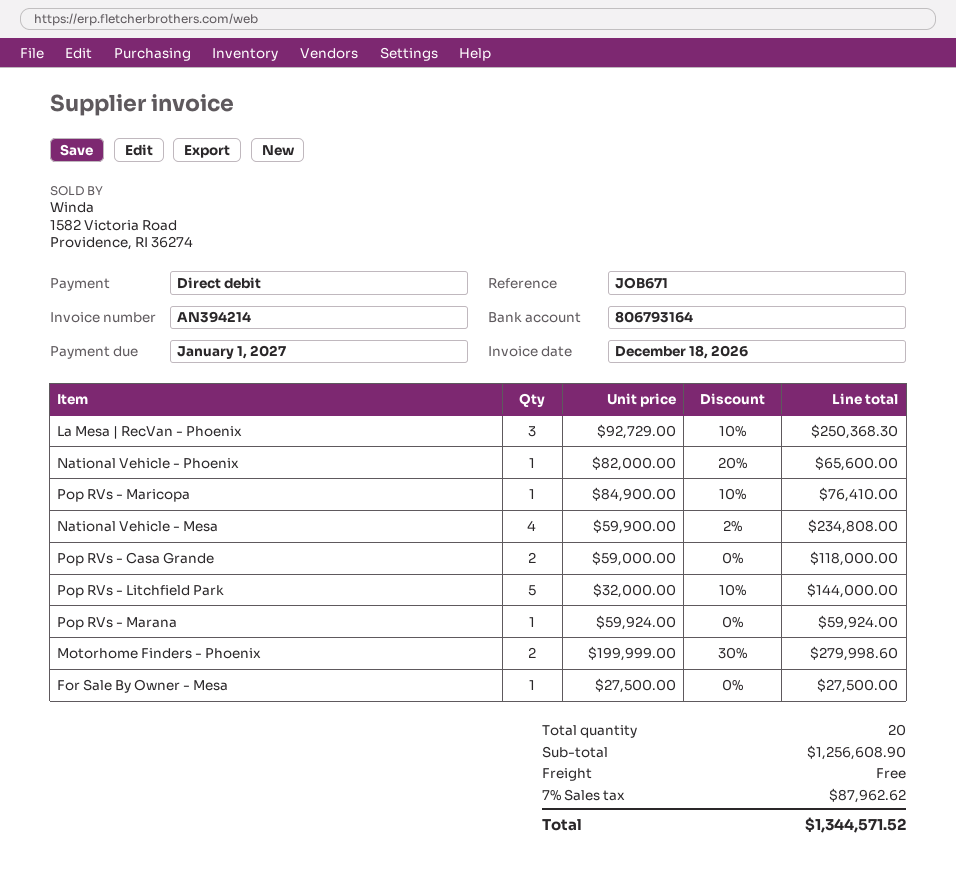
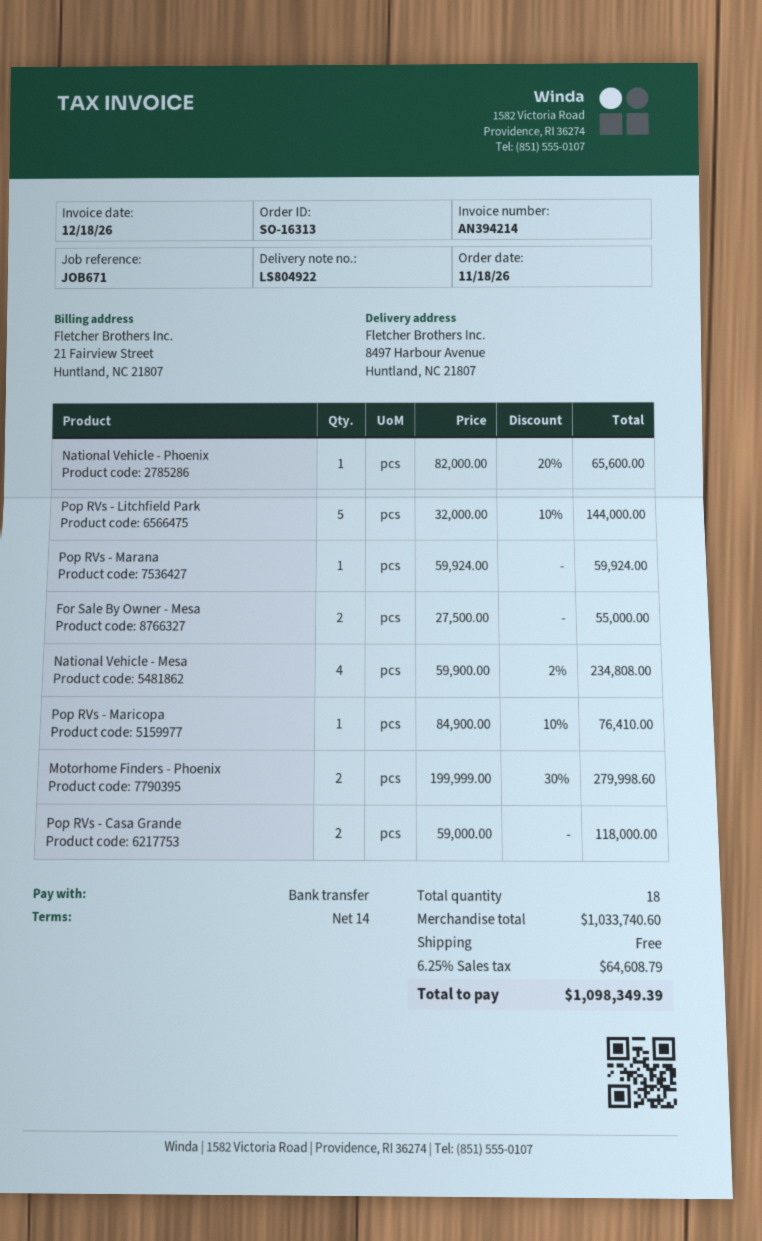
payment method: direct debit -> bank transfer
La Mesa | RecVan - Phoenix: 3 x 92729.00 - 10% = 250368.30 -> none
For Sale By Owner - Mesa: 1 x 27500.00 = 27500.00 -> 2 x 27500.00 = 55000.00
total quantity: 20 -> 18
subtotal: 1256608.90 -> 1033740.60
tax: 7% = 87962.62 -> 6.25% = 64608.79
total: 1344571.52 -> 1098349.39

